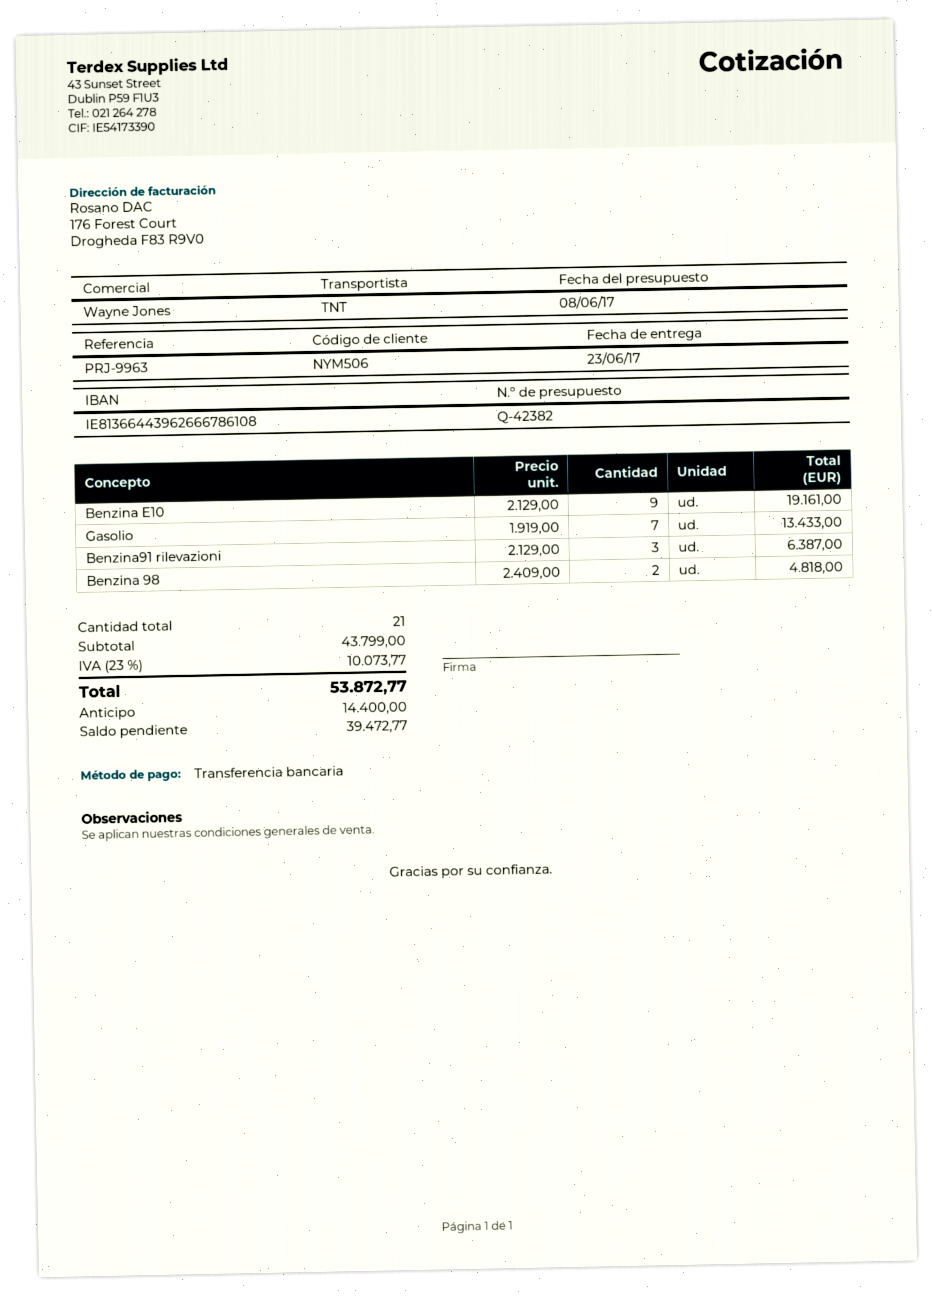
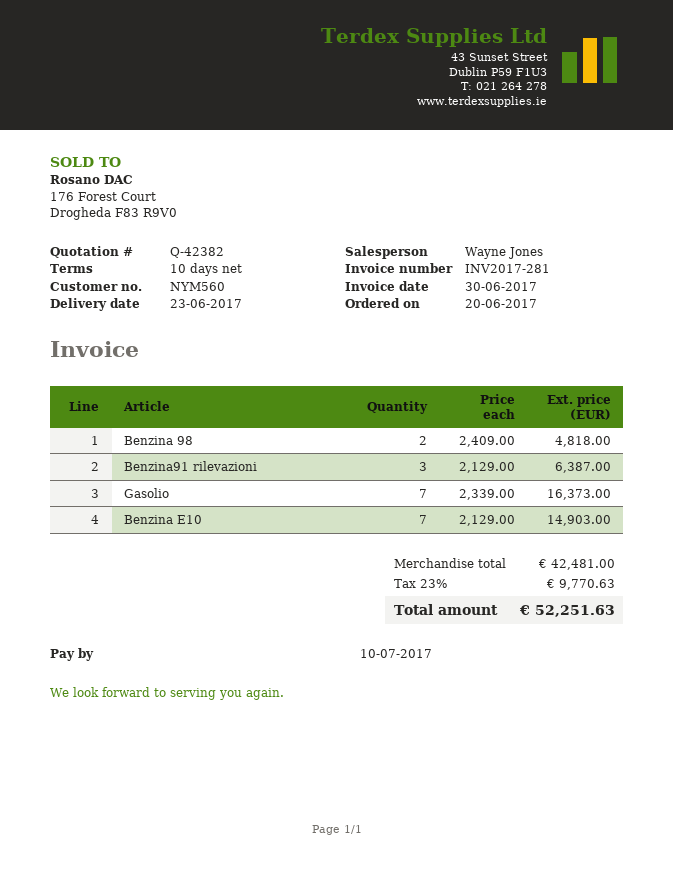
customer number: NYM506 -> NYM560
Benzina E10: 9 x 2129.00 = 19161.00 -> 7 x 2129.00 = 14903.00
Gasolio: 7 x 1919.00 = 13433.00 -> 7 x 2339.00 = 16373.00
subtotal: 43799.00 -> 42481.00
tax: 23% = 10073.77 -> 23% = 9770.63
total: 53872.77 -> 52251.63

